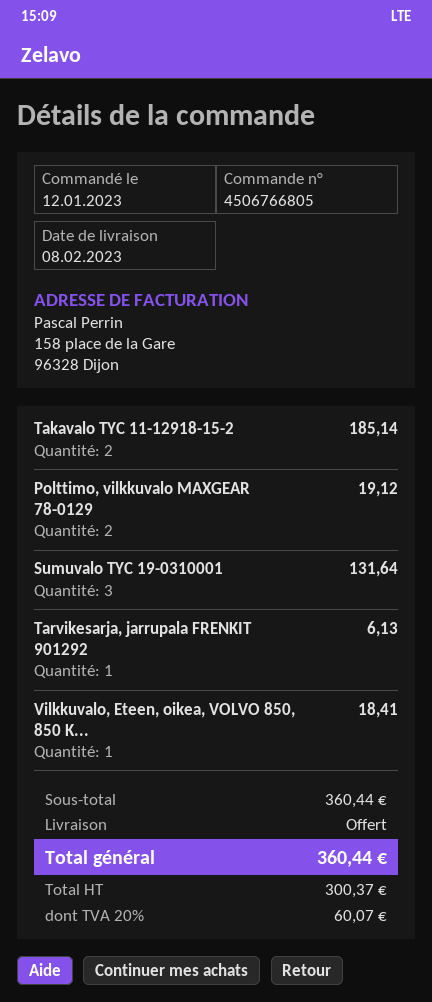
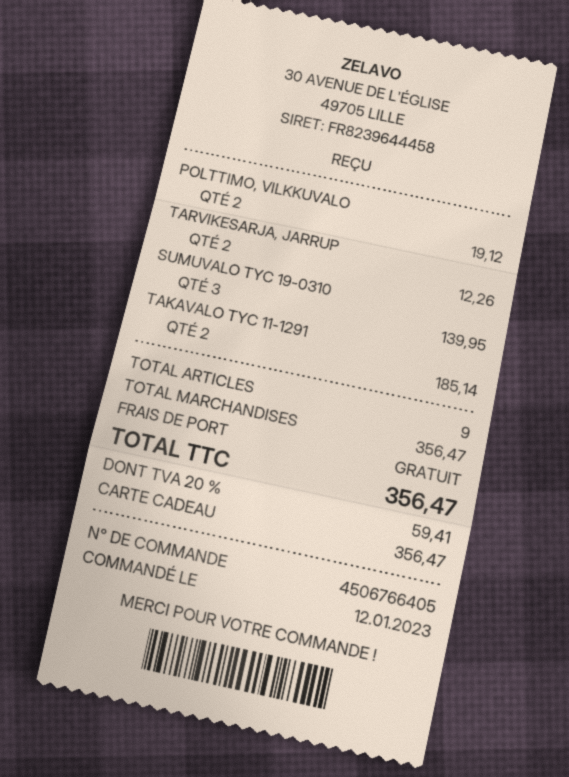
order number: 4506766805 -> 4506766405
Sumuvalo TYC 19-0310001: 3 for 131.64 -> 3 for 139.95
Tarvikesarja, jarrupala FRENKIT 901292: 1 for 6.13 -> 2 for 12.26
Vilkkuvalo, Eteen, oikea, VOLVO 850, 850 K...: 1 for 18.41 -> none
subtotal: 360.44 -> 356.47
tax: 20% = 60.07 -> 20% = 59.41
total: 360.44 -> 356.47

